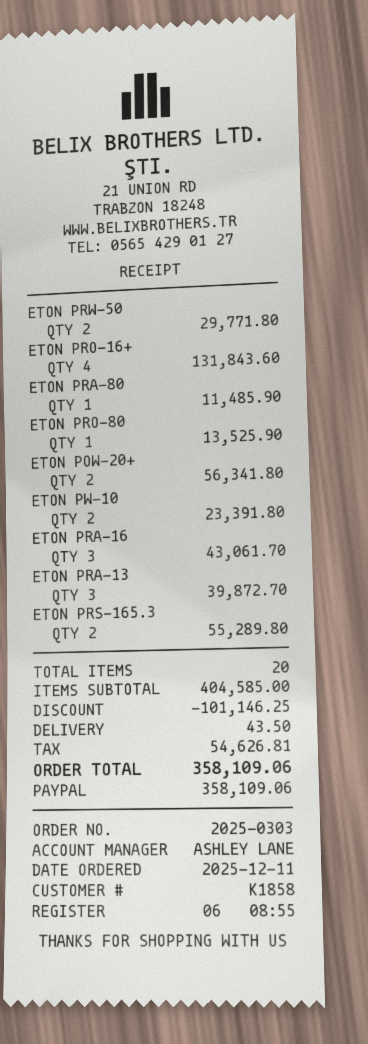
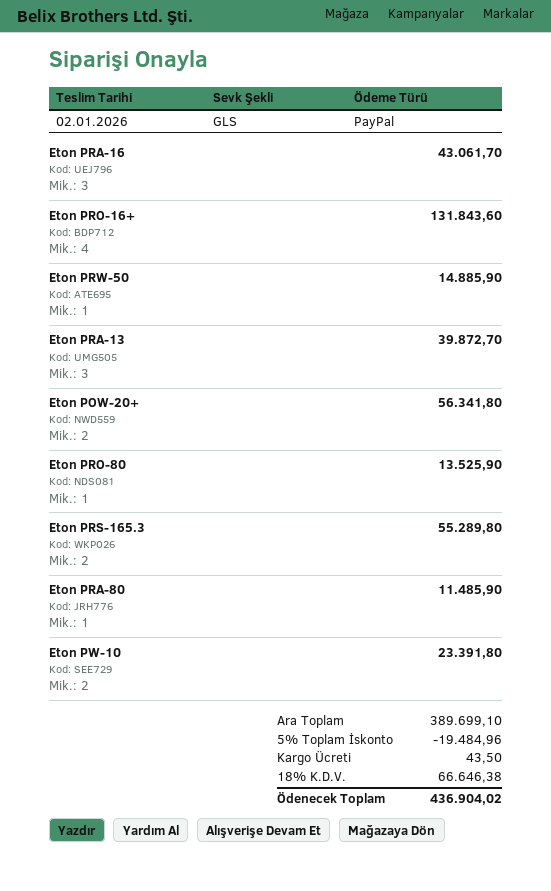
ETON PRW-50: 2 for 29771.80 -> 1 for 14885.90
subtotal: 404585.00 -> 389699.10
discount: 101146.25 -> 19484.96
tax: 54626.81 -> 66646.38
total: 358109.06 -> 436904.02

